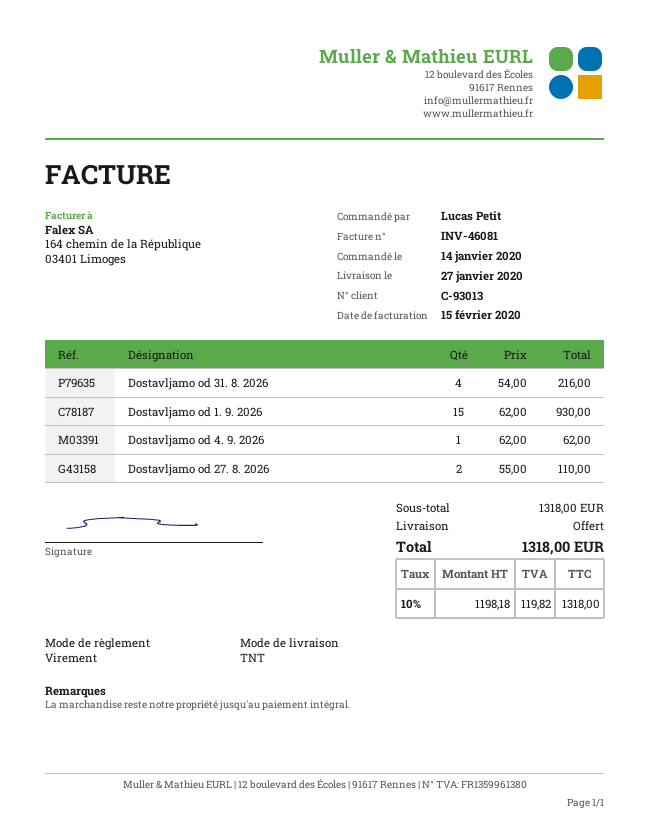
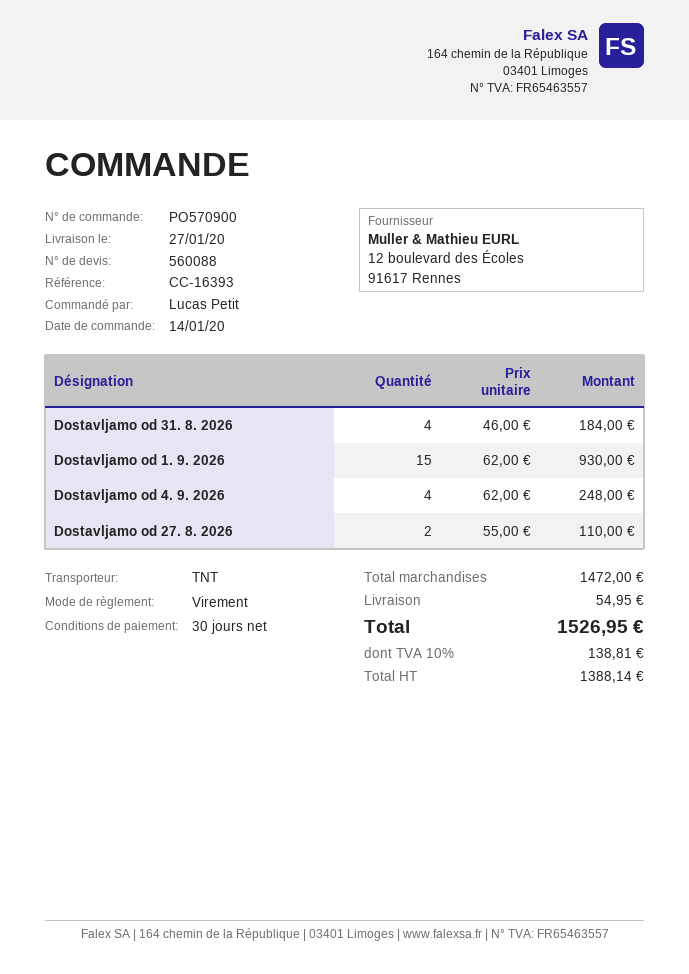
Dostavljamo od 31. 8. 2026: 4 x 54.00 = 216.00 -> 4 x 46.00 = 184.00
Dostavljamo od 4. 9. 2026: 1 x 62.00 = 62.00 -> 4 x 62.00 = 248.00
subtotal: 1318.00 -> 1472.00
shipping: 0.00 -> 54.95
net: 1198.18 -> 1388.14
tax: 10% = 119.82 -> 10% = 138.81
total: 1318.00 -> 1526.95

